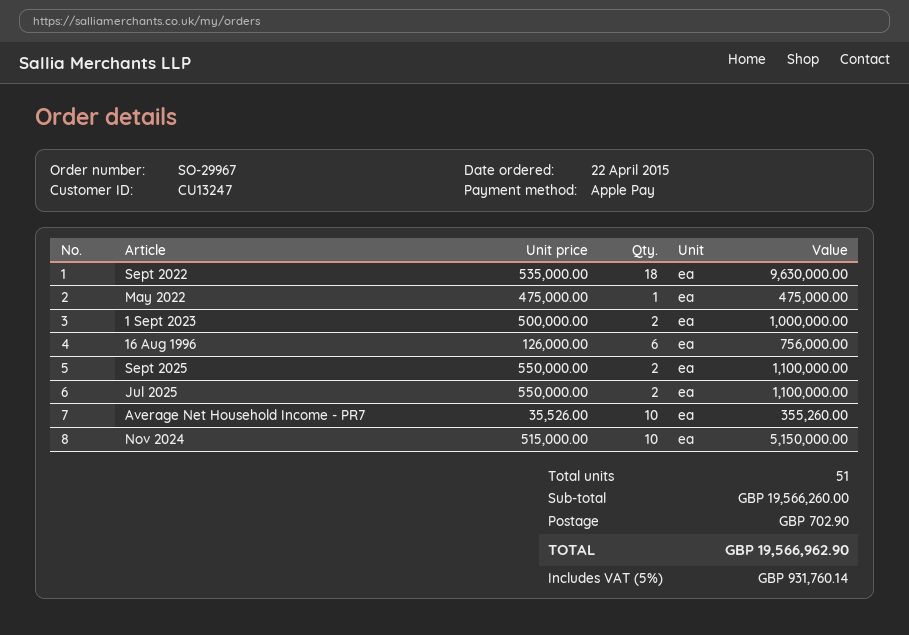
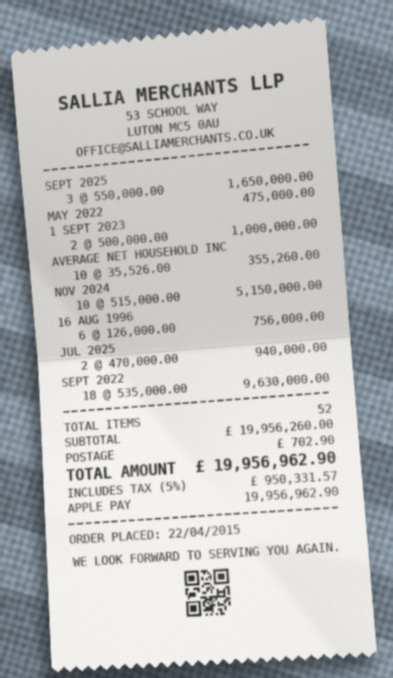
Sept 2025: 2 x 550000.00 = 1100000.00 -> 3 x 550000.00 = 1650000.00
Jul 2025: 2 x 550000.00 = 1100000.00 -> 2 x 470000.00 = 940000.00
total quantity: 51 -> 52
subtotal: 19566260.00 -> 19956260.00
tax: 5% = 931760.14 -> 5% = 950331.57
total: 19566962.90 -> 19956962.90

